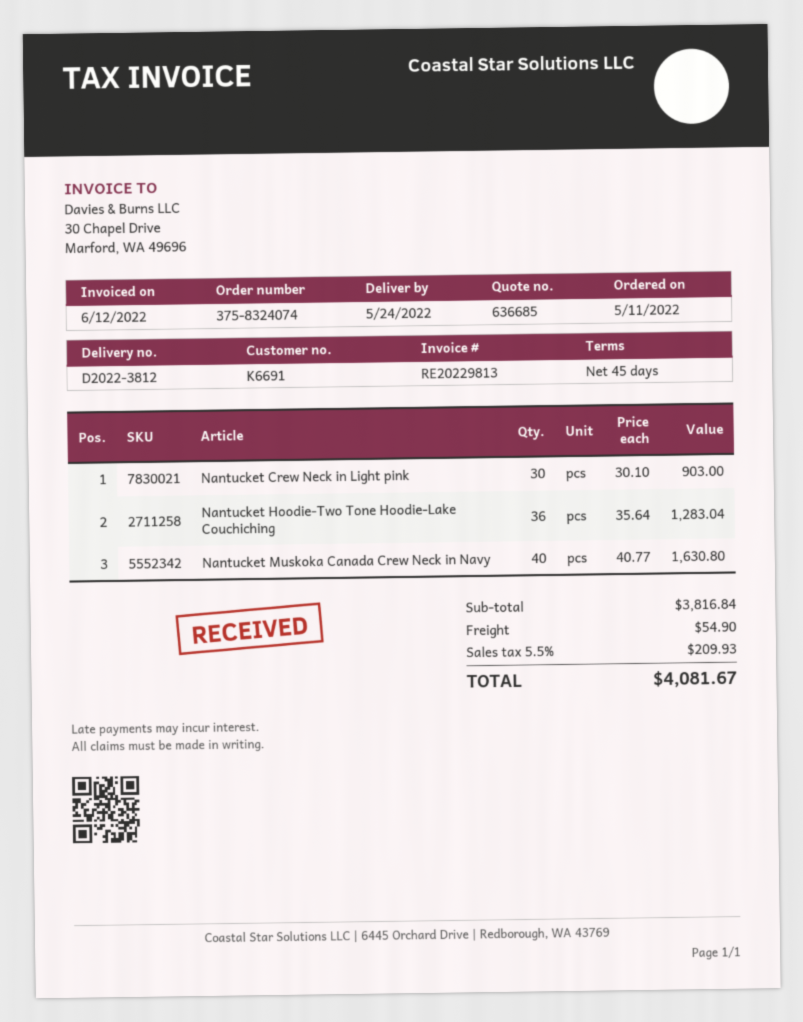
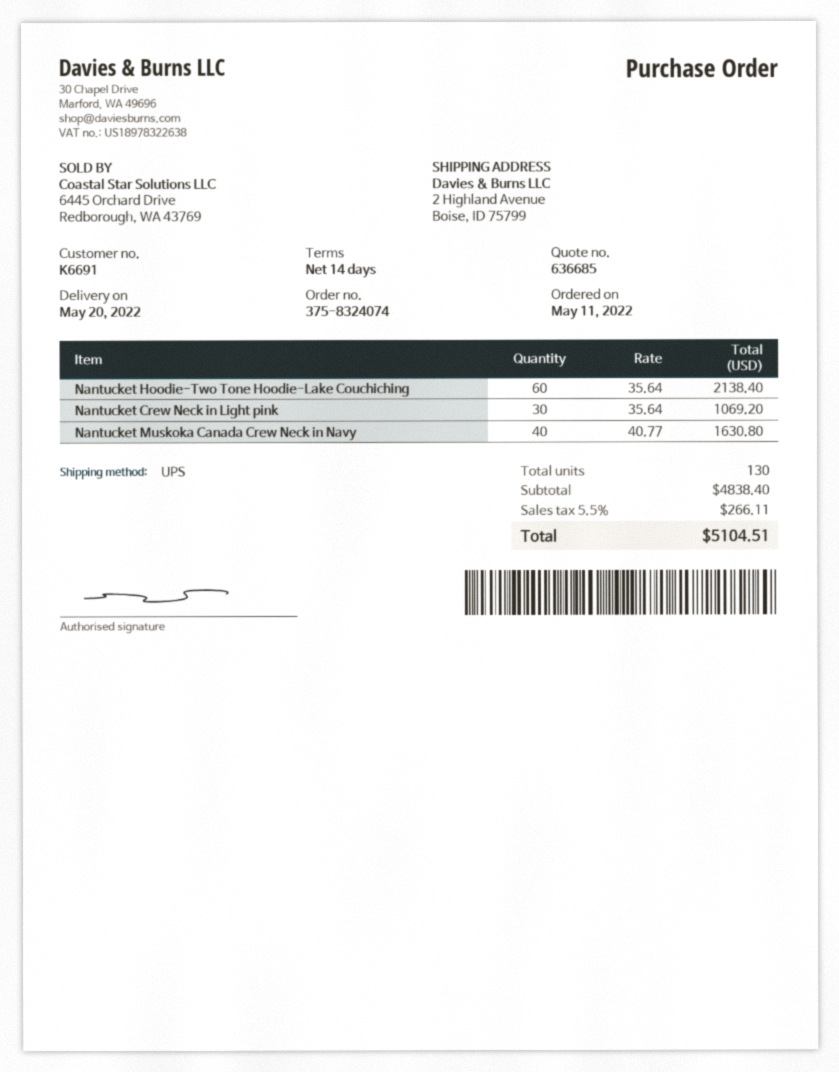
delivery date: 2022-05-24 -> 2022-05-20
payment terms: 45 days -> 14 days
Nantucket Crew Neck in Light pink: 30 x 30.10 = 903.00 -> 30 x 35.64 = 1069.20
Nantucket Hoodie-Two Tone Hoodie-Lake Couchiching: 36 x 35.64 = 1283.04 -> 60 x 35.64 = 2138.40
subtotal: 3816.84 -> 4838.40
shipping: 54.90 -> none
tax: 5.5% = 209.93 -> 5.5% = 266.11
total: 4081.67 -> 5104.51

